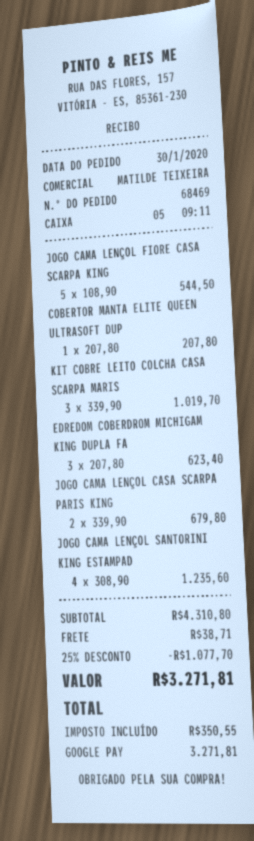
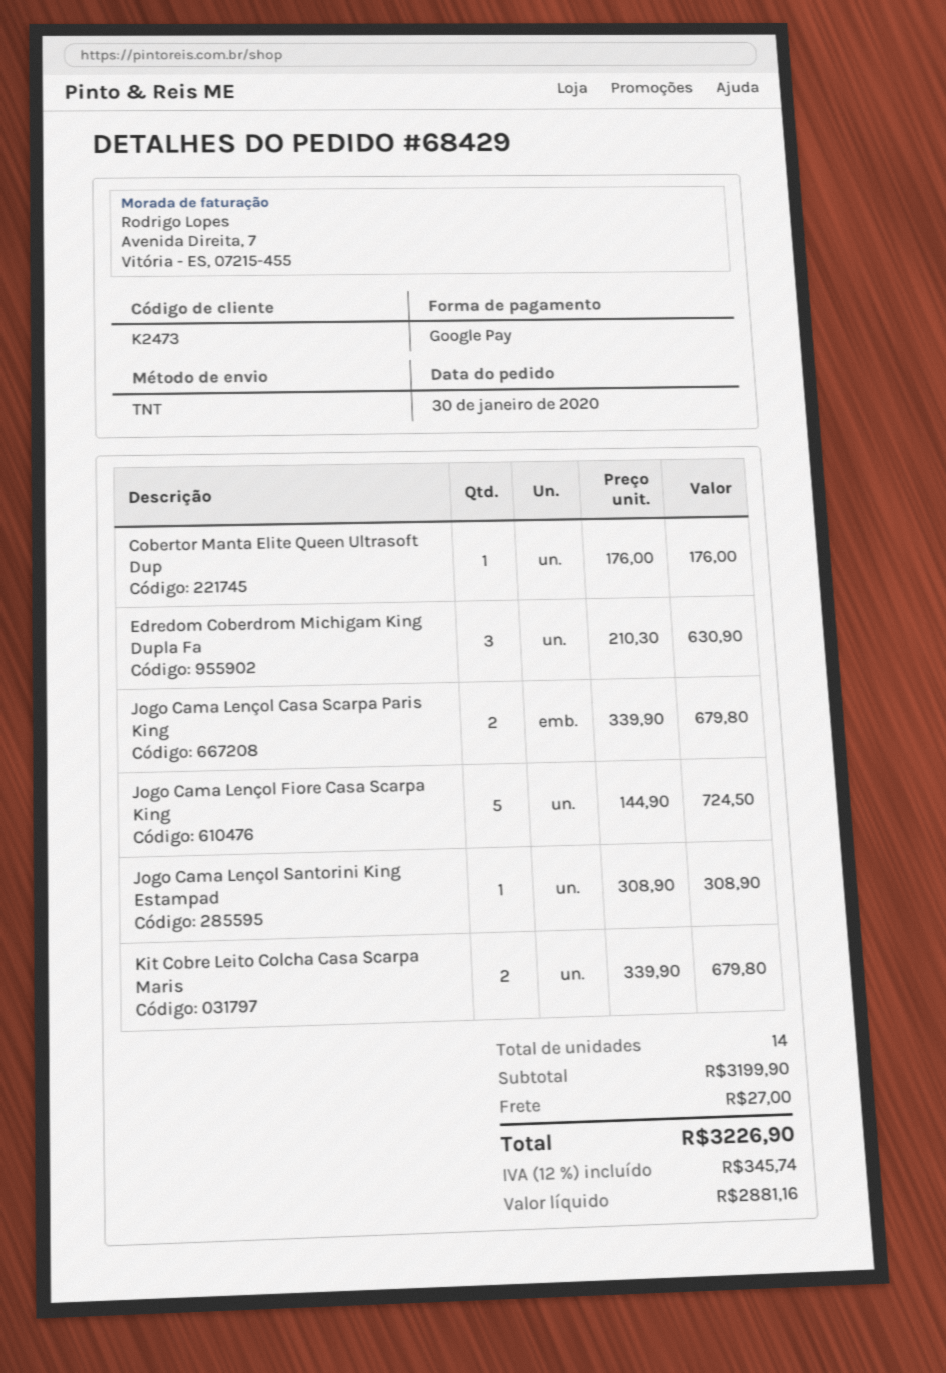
order number: 68469 -> 68429
JOGO CAMA LENÇOL FIORE CASA SCARPA KING: 5 x 108.90 = 544.50 -> 5 x 144.90 = 724.50
COBERTOR MANTA ELITE QUEEN ULTRASOFT DUP: 1 x 207.80 = 207.80 -> 1 x 176.00 = 176.00
KIT COBRE LEITO COLCHA CASA SCARPA MARIS: 3 x 339.90 = 1019.70 -> 2 x 339.90 = 679.80
EDREDOM COBERDROM MICHIGAM KING DUPLA FA: 3 x 207.80 = 623.40 -> 3 x 210.30 = 630.90
JOGO CAMA LENÇOL SANTORINI KING ESTAMPAD: 4 x 308.90 = 1235.60 -> 1 x 308.90 = 308.90
subtotal: 4310.80 -> 3199.90
discount: 25% = 1077.70 -> none
shipping: 38.71 -> 27.00
tax: 350.55 -> 345.74
total: 3271.81 -> 3226.90

